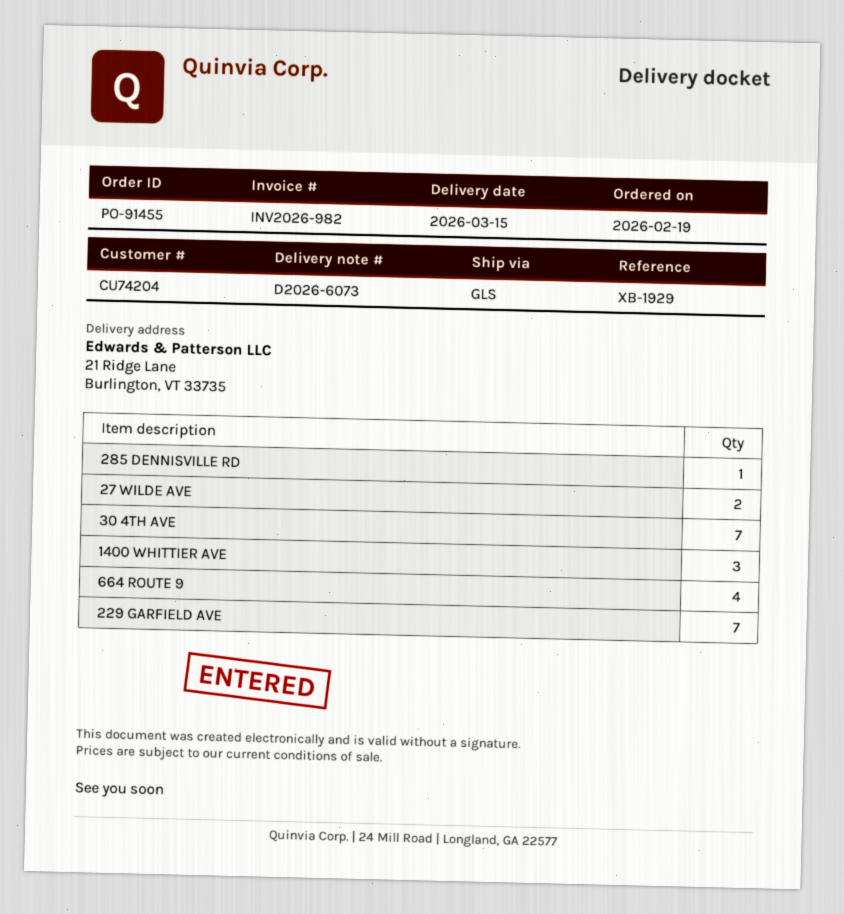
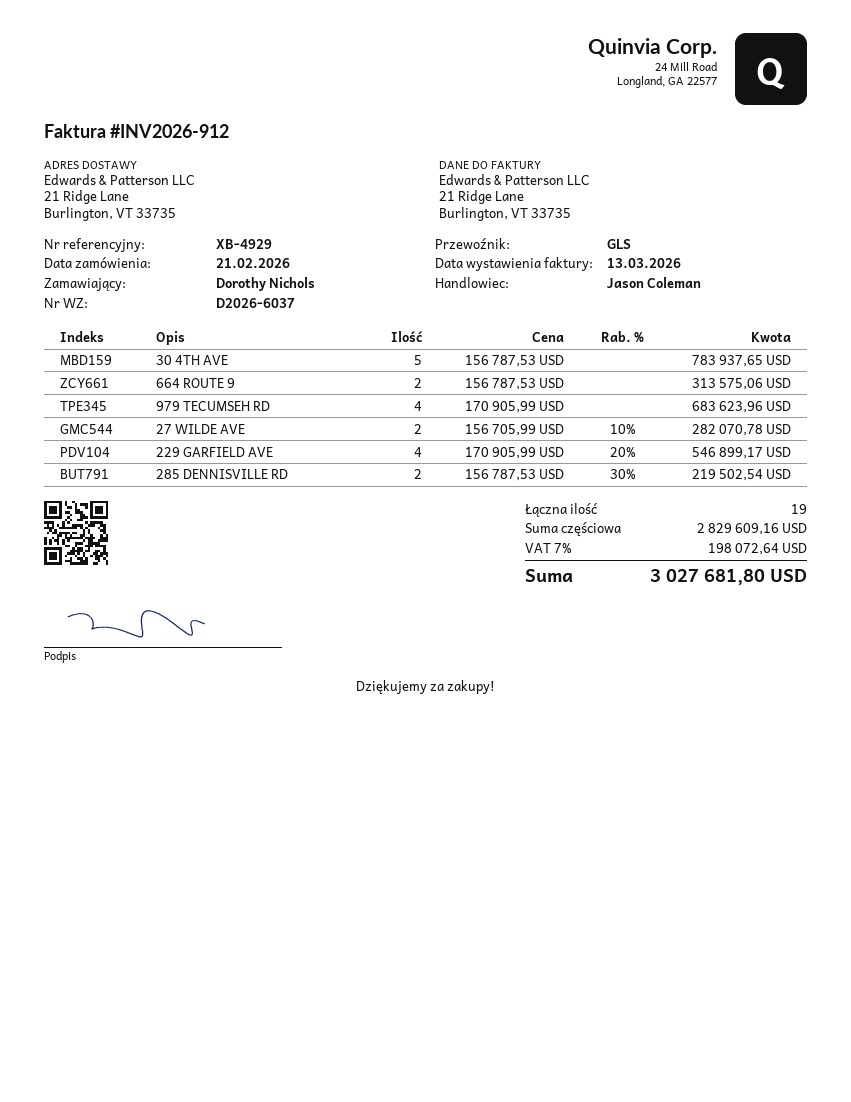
order date: 2026-02-19 -> 2026-02-21
delivery note number: D2026-6073 -> D2026-6037
invoice number: INV2026-982 -> INV2026-912
reference: XB-1929 -> XB-4929
285 DENNISVILLE RD: 1 -> 2
30 4TH AVE: 7 -> 5
1400 WHITTIER AVE: 3 -> none
664 ROUTE 9: 4 -> 2
229 GARFIELD AVE: 7 -> 4
979 TECUMSEH RD: none -> 4

